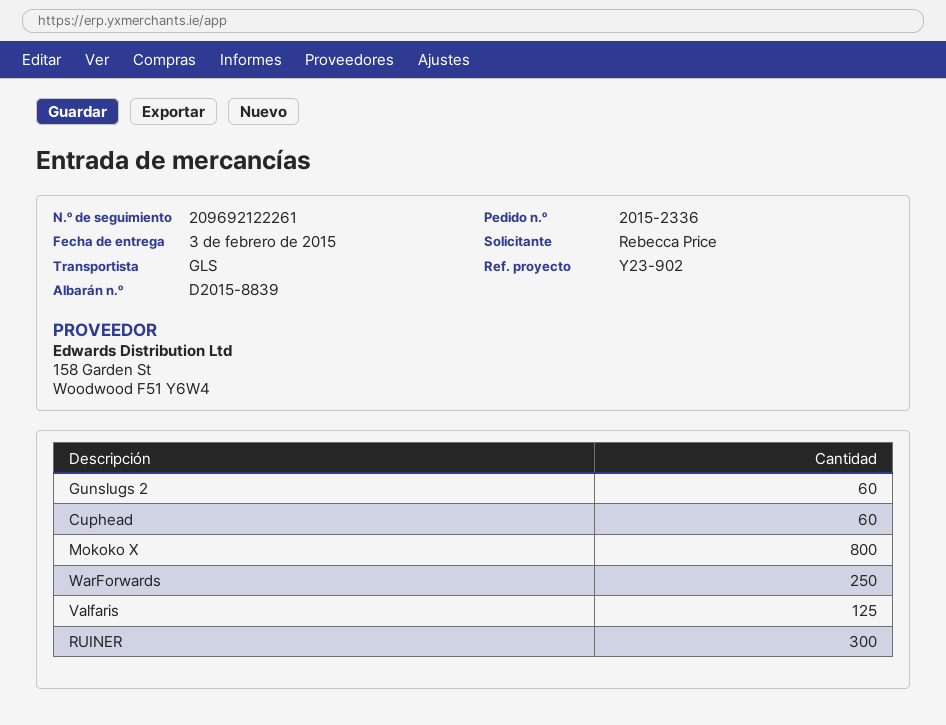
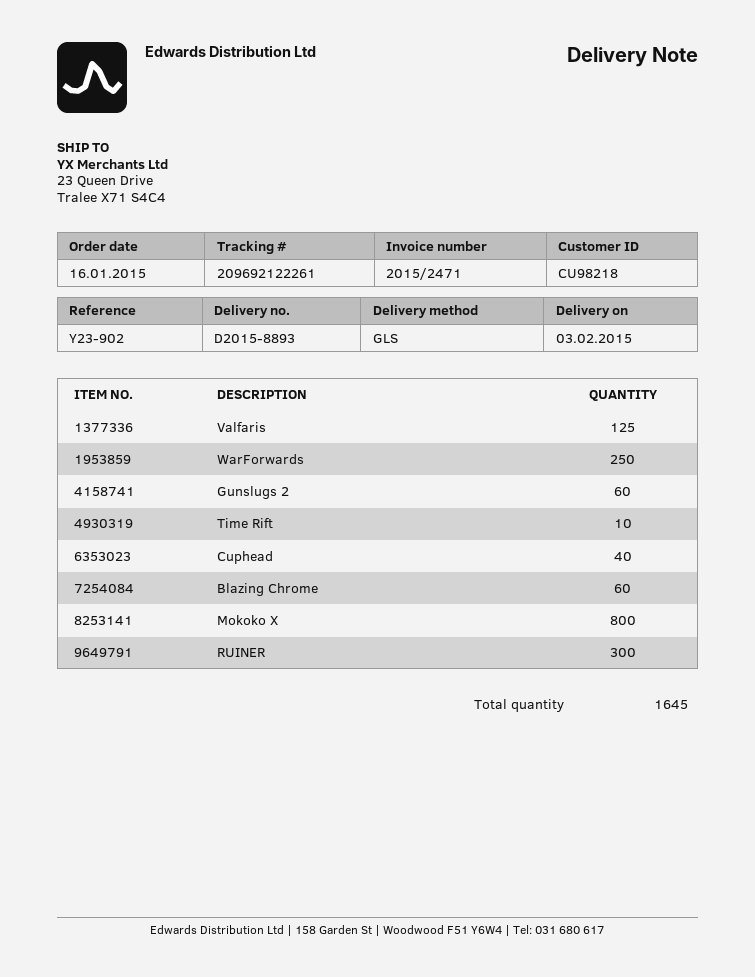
delivery note number: D2015-8839 -> D2015-8893
Cuphead: 60 -> 40
Time Rift: none -> 10
Blazing Chrome: none -> 60

